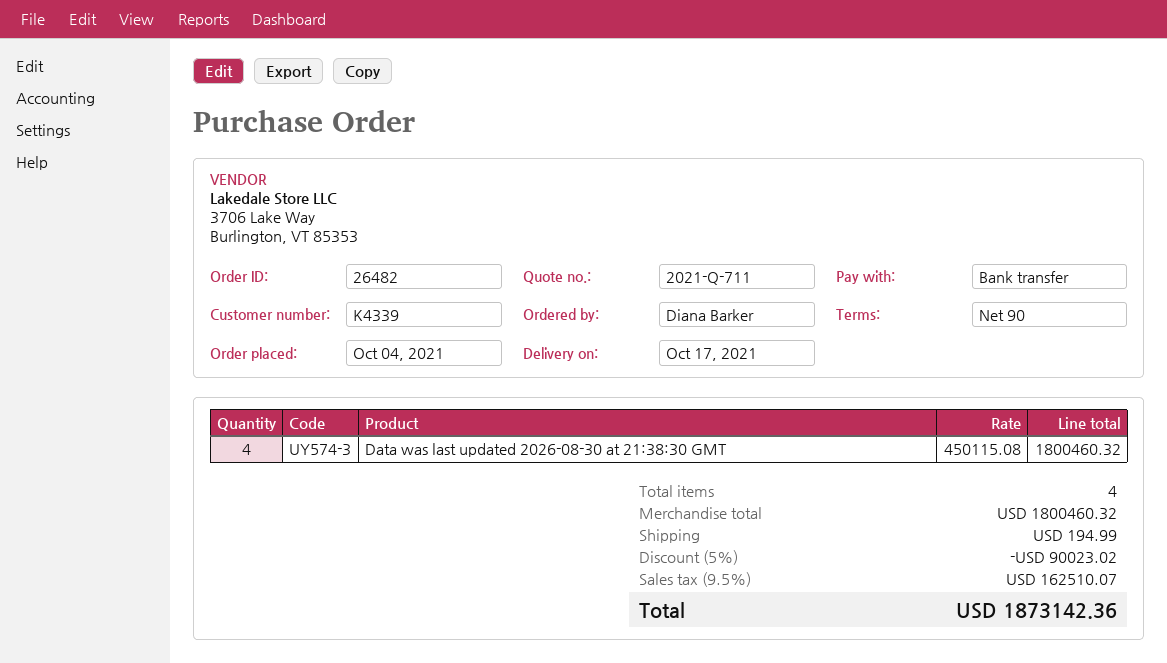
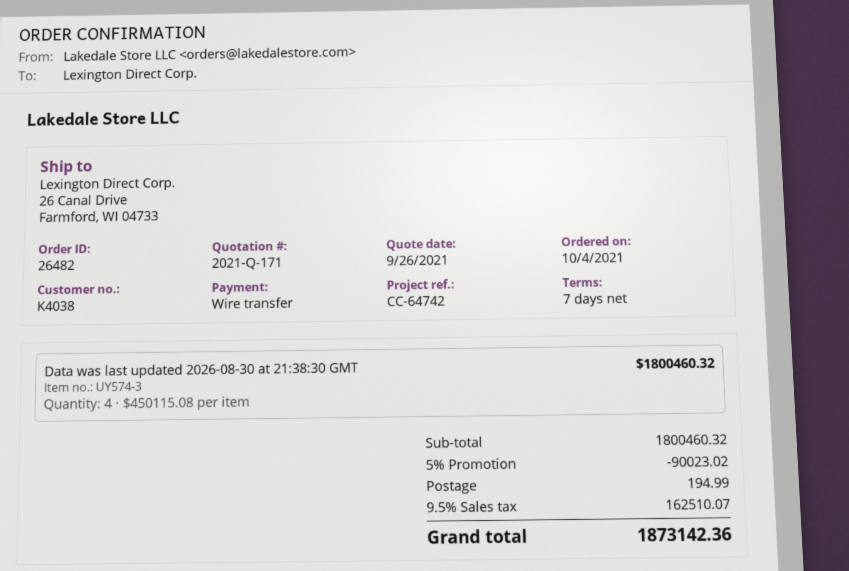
quote number: 2021-Q-711 -> 2021-Q-171
payment terms: 90 days -> 7 days
customer number: K4339 -> K4038

